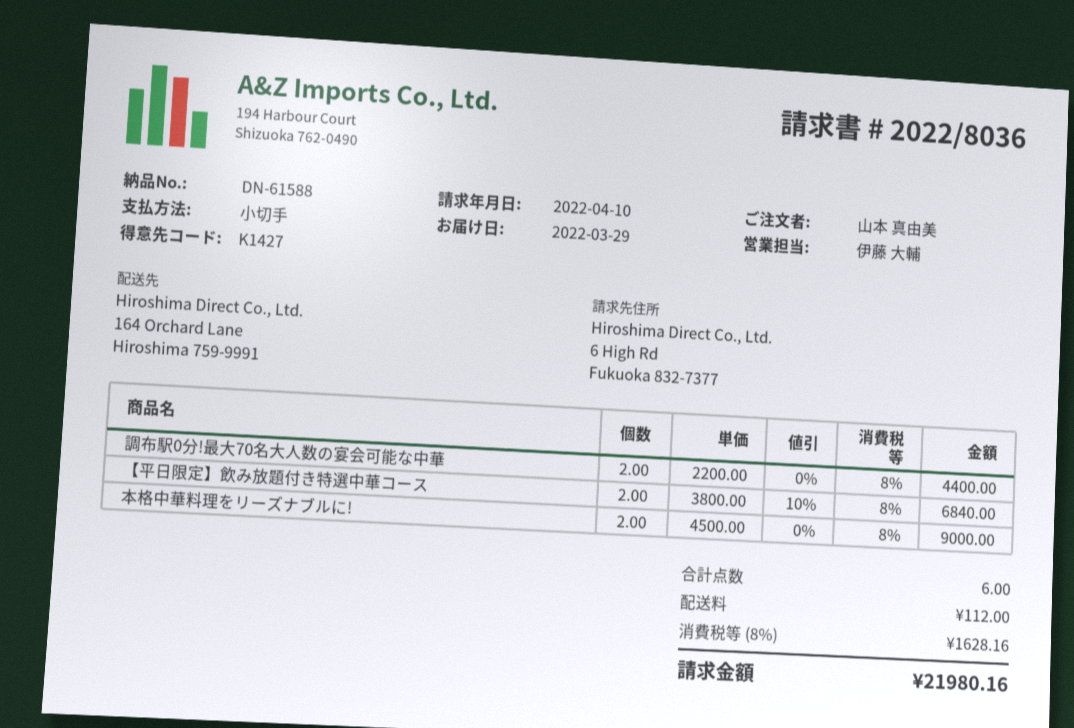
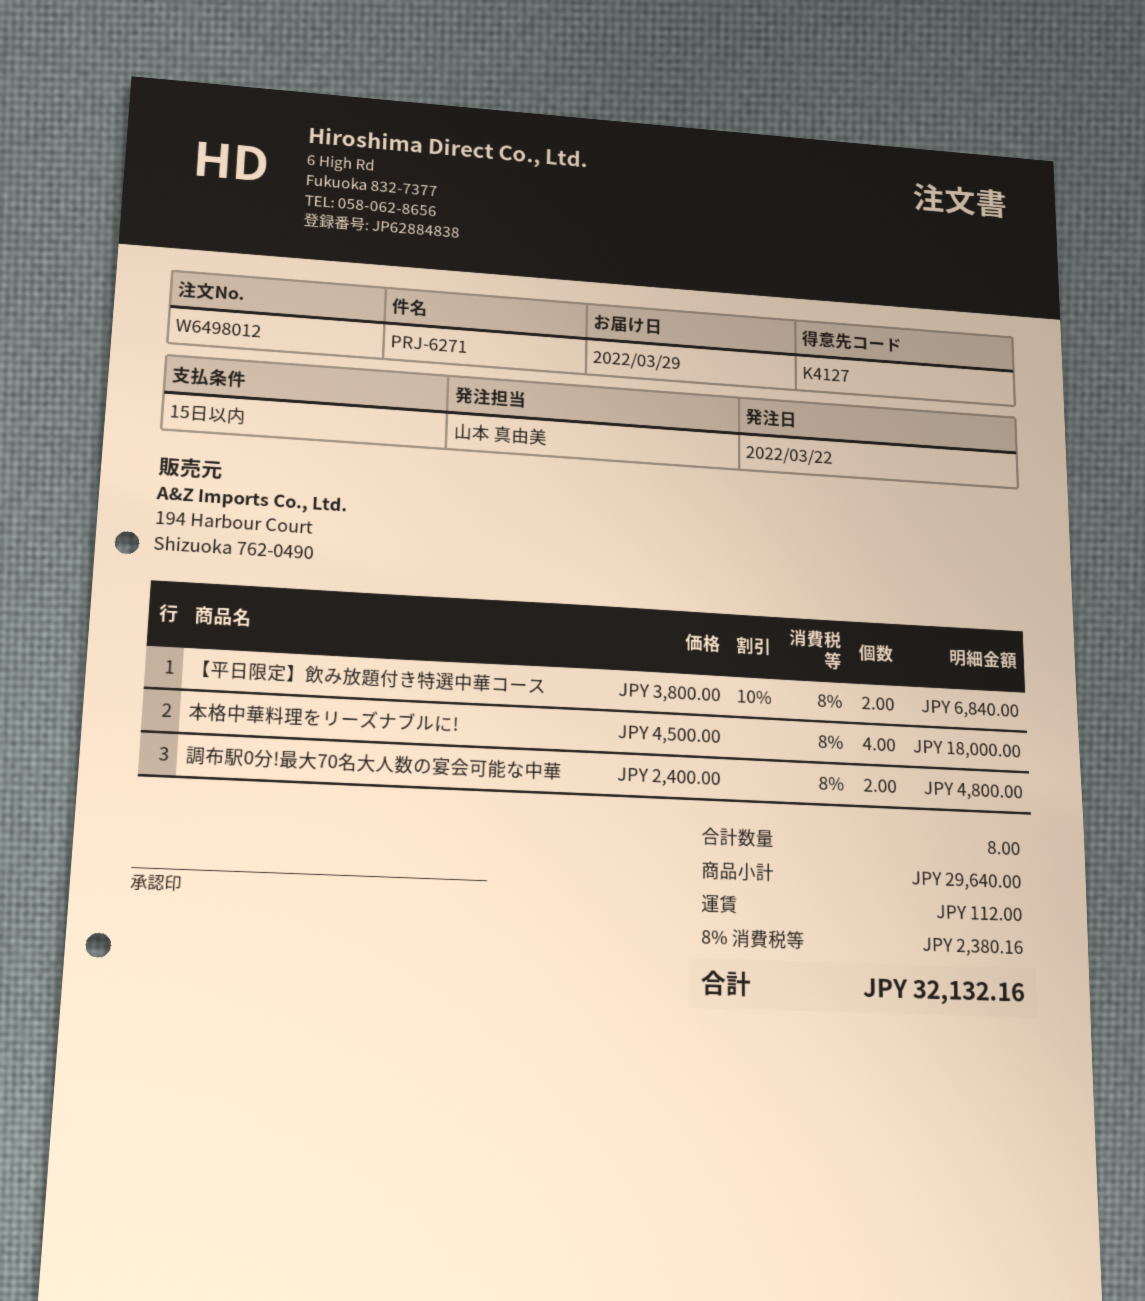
customer number: K1427 -> K4127
調布駅0分!最大70名大人数の宴会可能な中華: 2 x 2200.00 = 4400.00 -> 2 x 2400.00 = 4800.00
本格中華料理をリーズナブルに!: 2 x 4500.00 = 9000.00 -> 4 x 4500.00 = 18000.00
total quantity: 6 -> 8
tax: 8% = 1628.16 -> 8% = 2380.16
total: 21980.16 -> 32132.16

